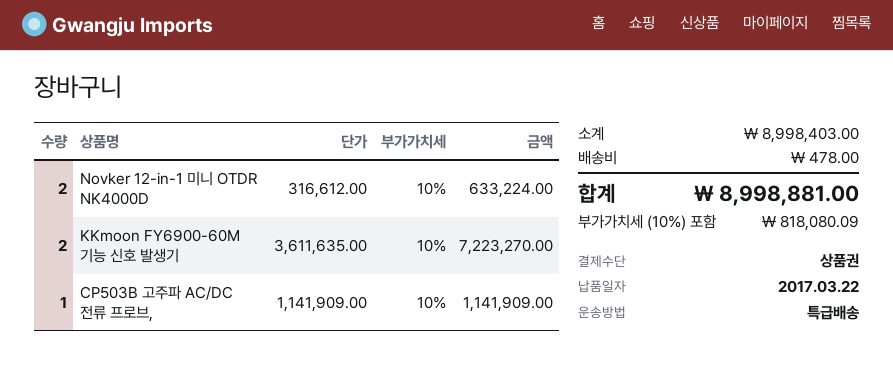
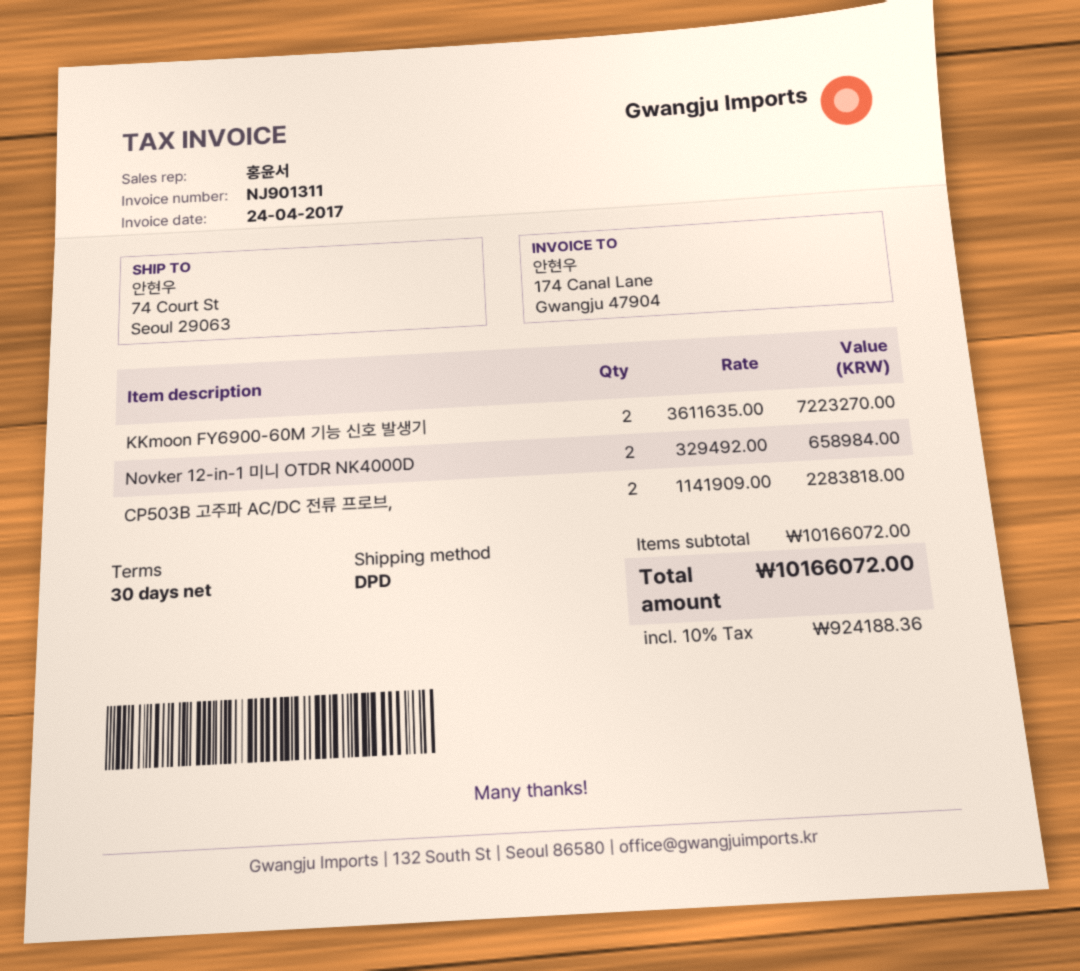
shipping method: express -> DPD
Novker 12-in-1 미니 OTDR NK4000D: 2 x 316612.00 = 633224.00 -> 2 x 329492.00 = 658984.00
CP503B 고주파 AC/DC 전류 프로브,: 1 x 1141909.00 = 1141909.00 -> 2 x 1141909.00 = 2283818.00
subtotal: 8998403.00 -> 10166072.00
shipping: 478.00 -> none
tax: 10% = 818080.09 -> 10% = 924188.36
total: 8998881.00 -> 10166072.00

